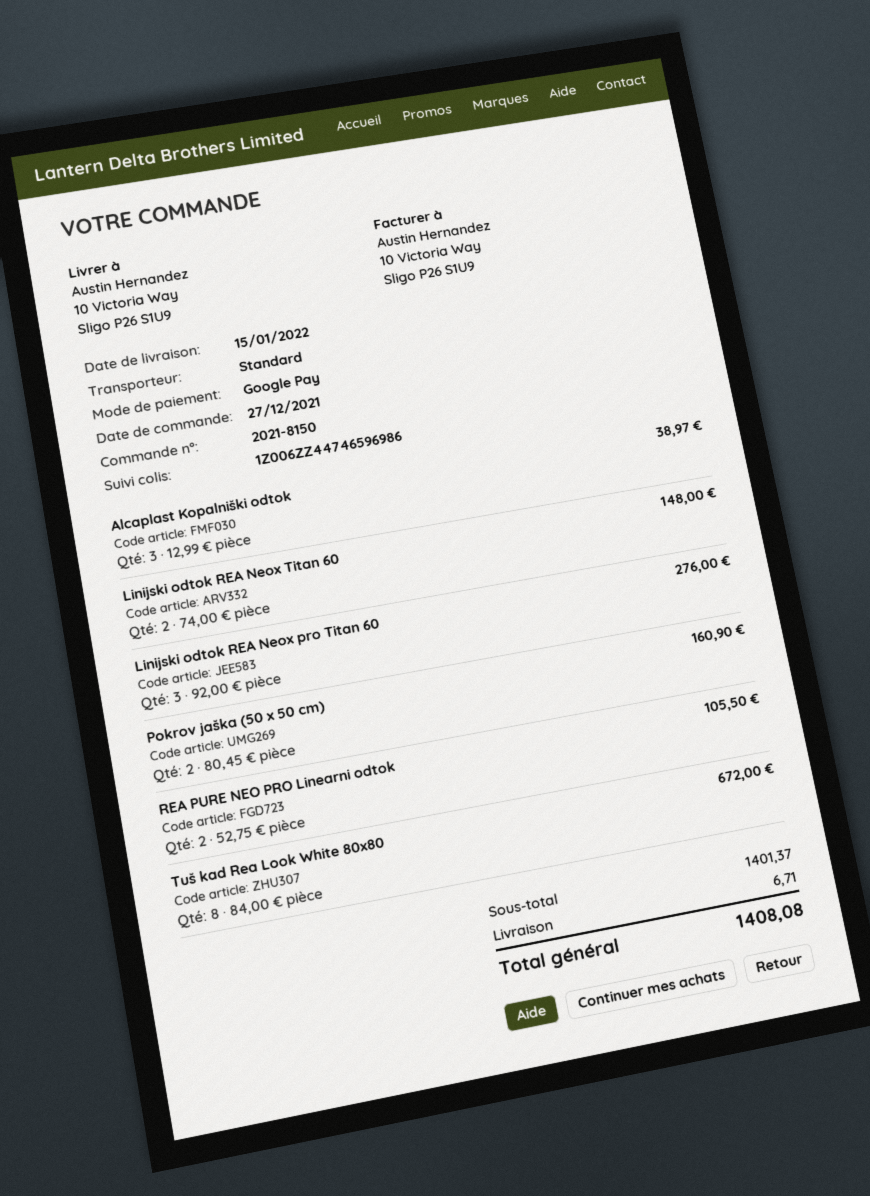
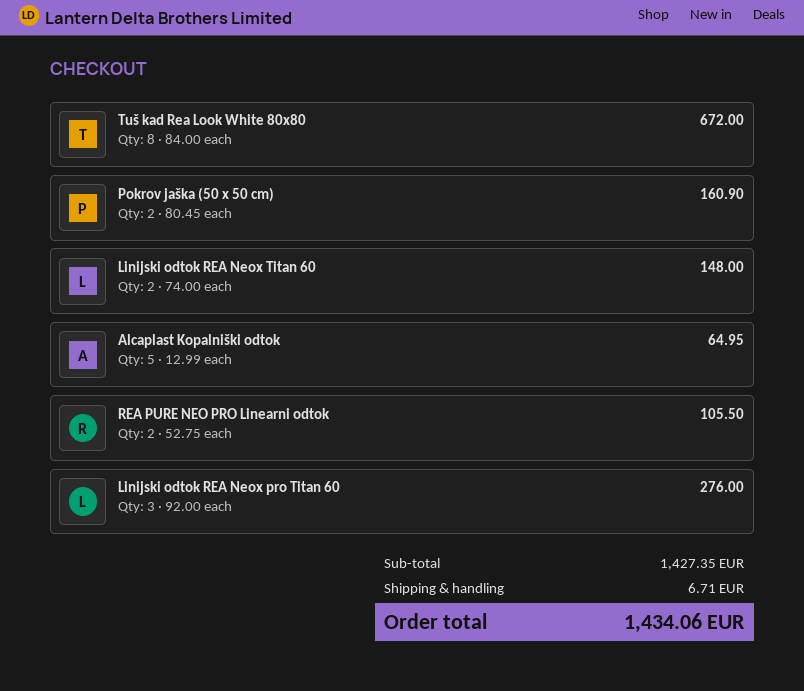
Alcaplast Kopalniški odtok: 3 x 12.99 = 38.97 -> 5 x 12.99 = 64.95
subtotal: 1401.37 -> 1427.35
total: 1408.08 -> 1434.06

